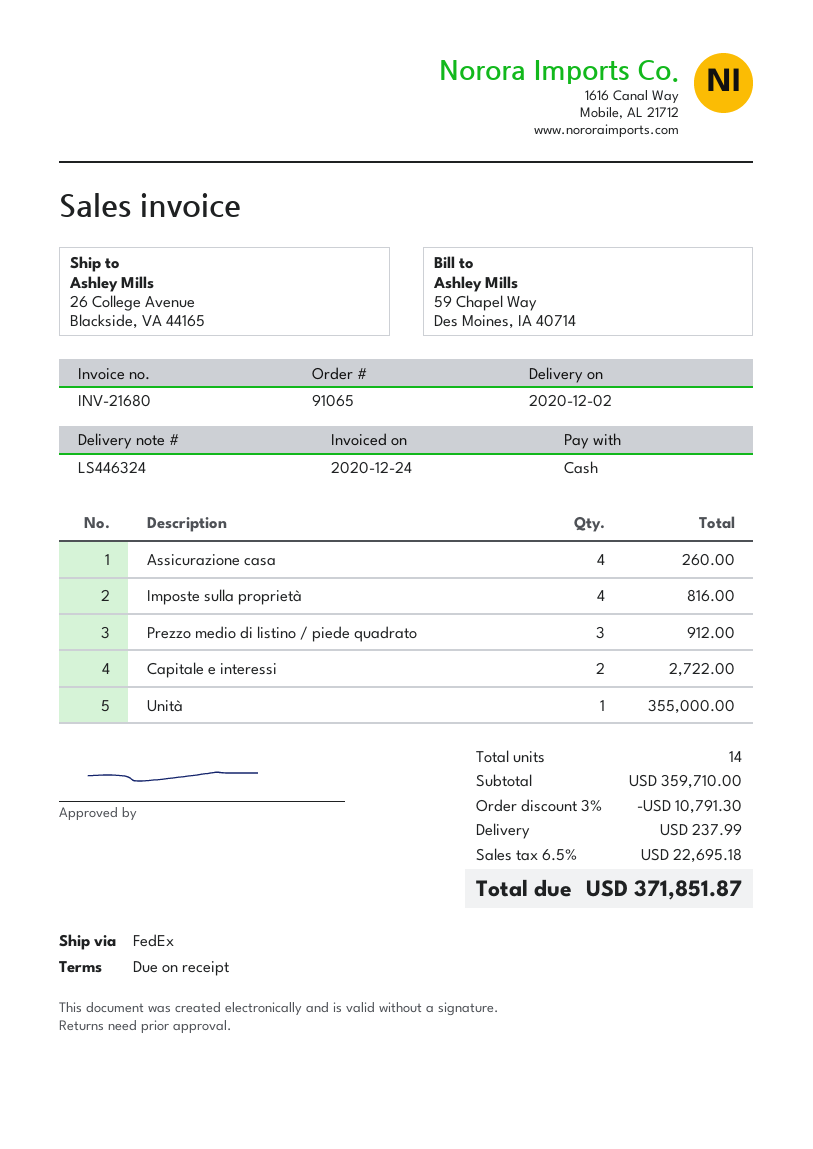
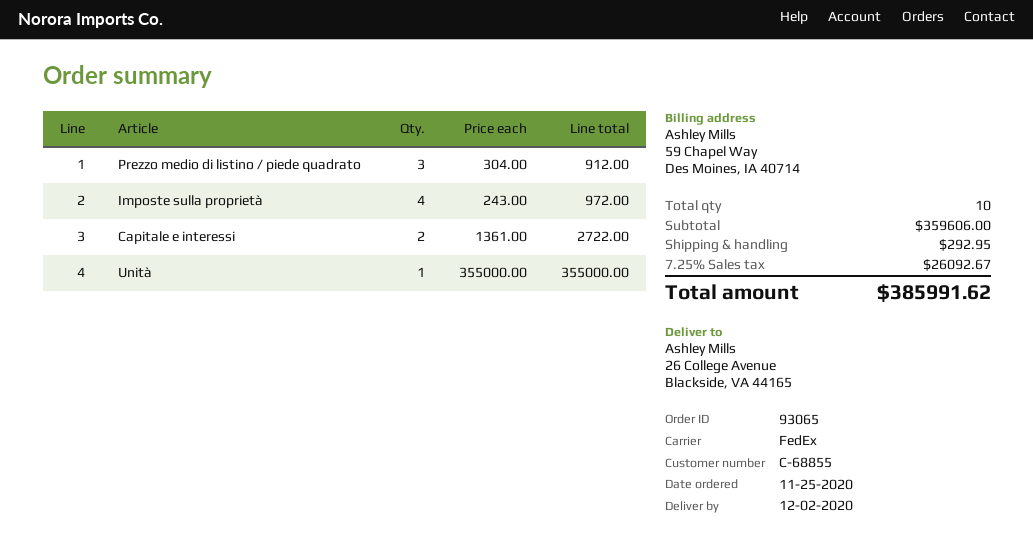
order number: 91065 -> 93065
Assicurazione casa: 4 for 260.00 -> none
Imposte sulla proprietà: 4 for 816.00 -> 4 for 972.00
total quantity: 14 -> 10
subtotal: 359710.00 -> 359606.00
discount: 3% = 10791.30 -> none
shipping: 237.99 -> 292.95
tax: 6.5% = 22695.18 -> 7.25% = 26092.67
total: 371851.87 -> 385991.62

